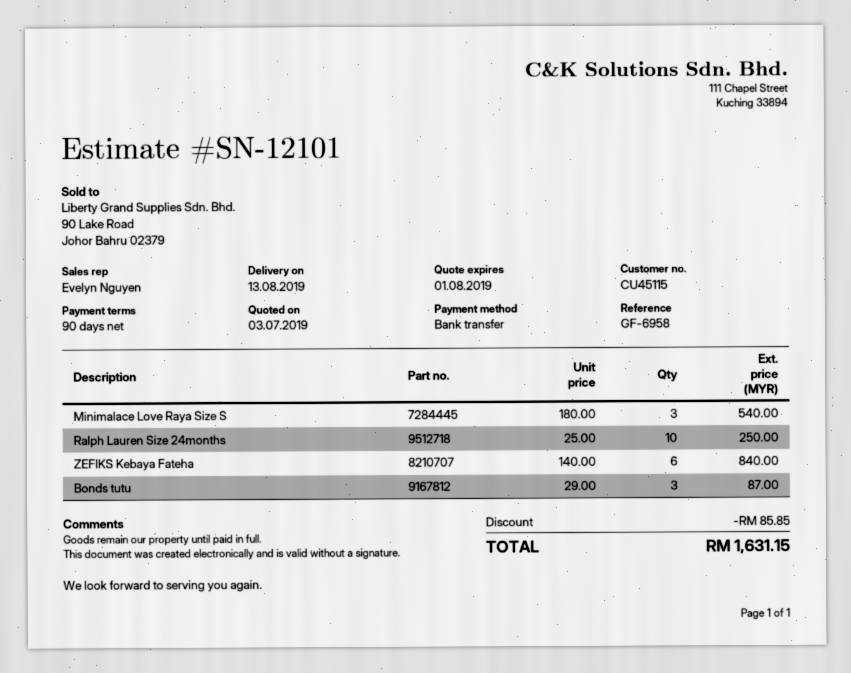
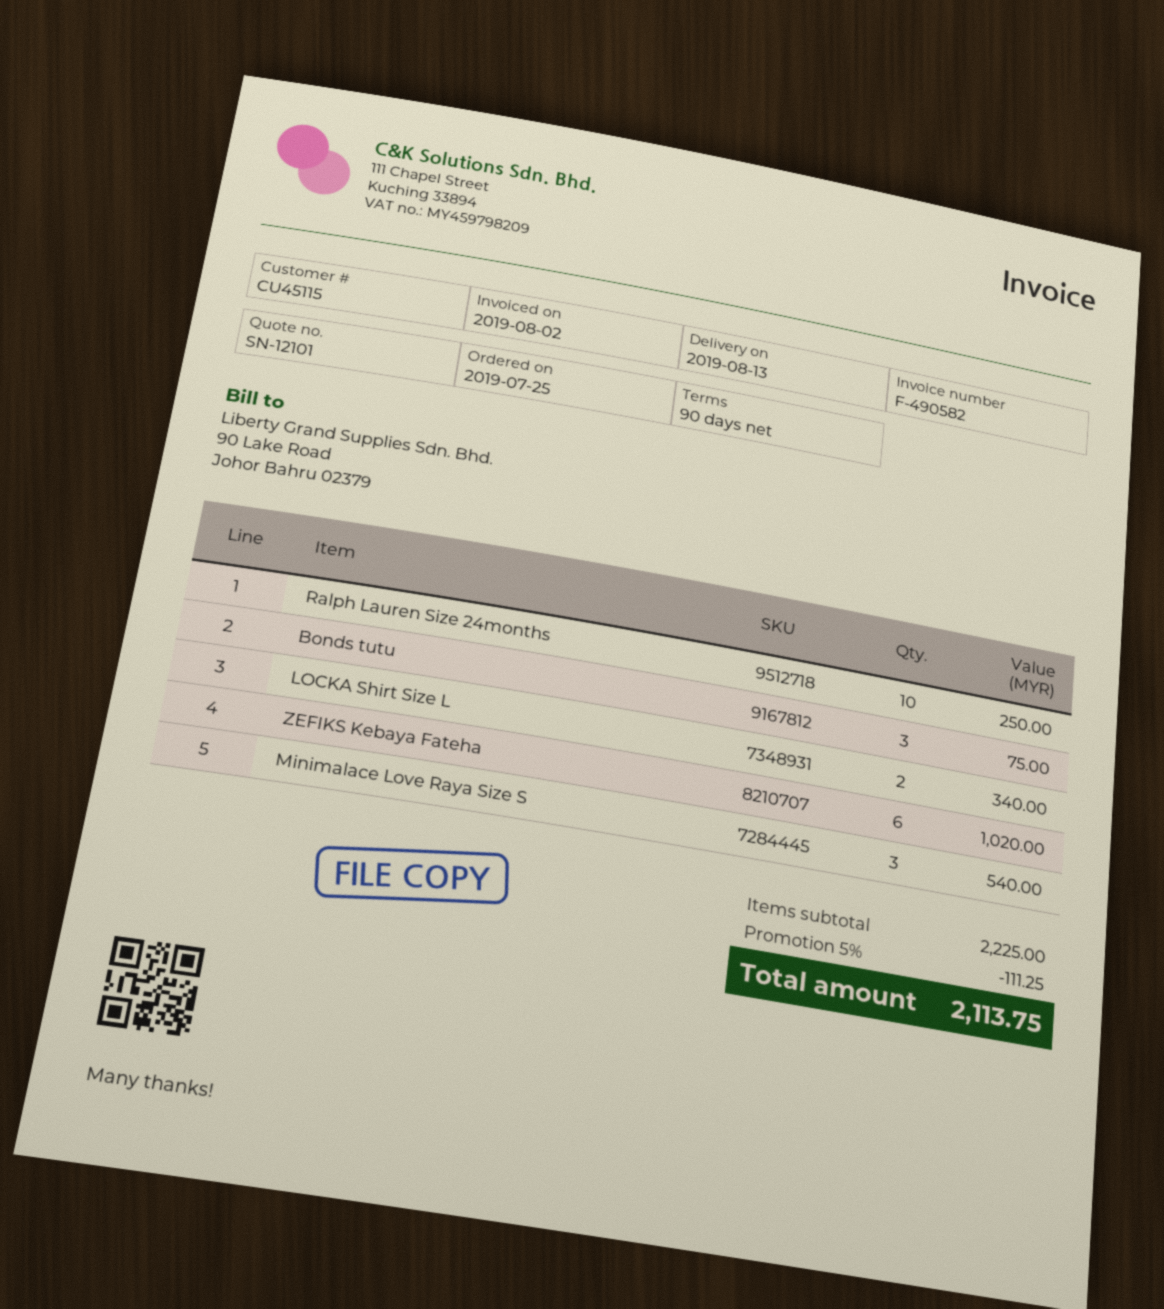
ZEFIKS Kebaya Fateha: 6 for 840.00 -> 6 for 1020.00
Bonds tutu: 3 for 87.00 -> 3 for 75.00
LOCKA Shirt Size L: none -> 2 for 340.00
discount: 85.85 -> 111.25
total: 1631.15 -> 2113.75

